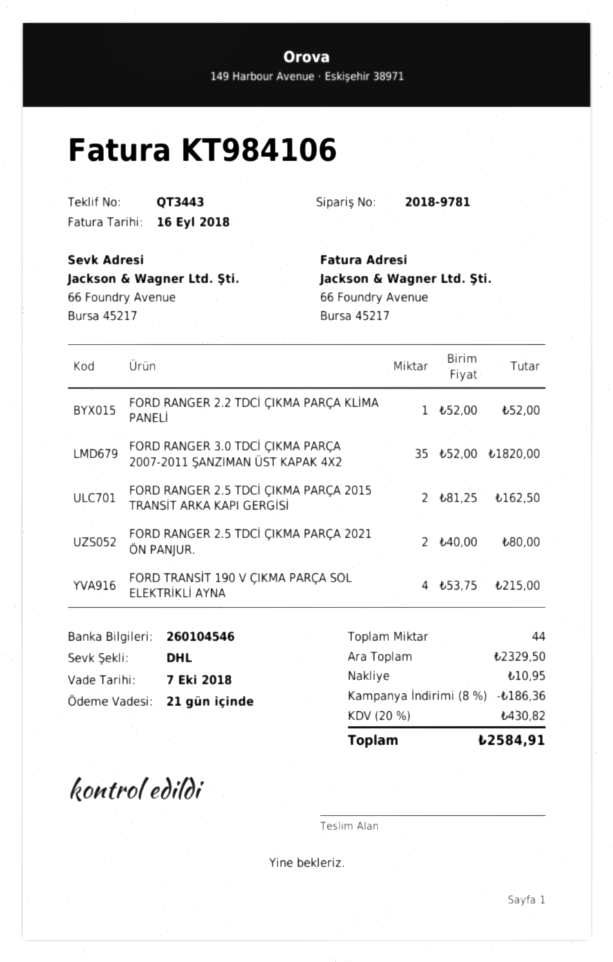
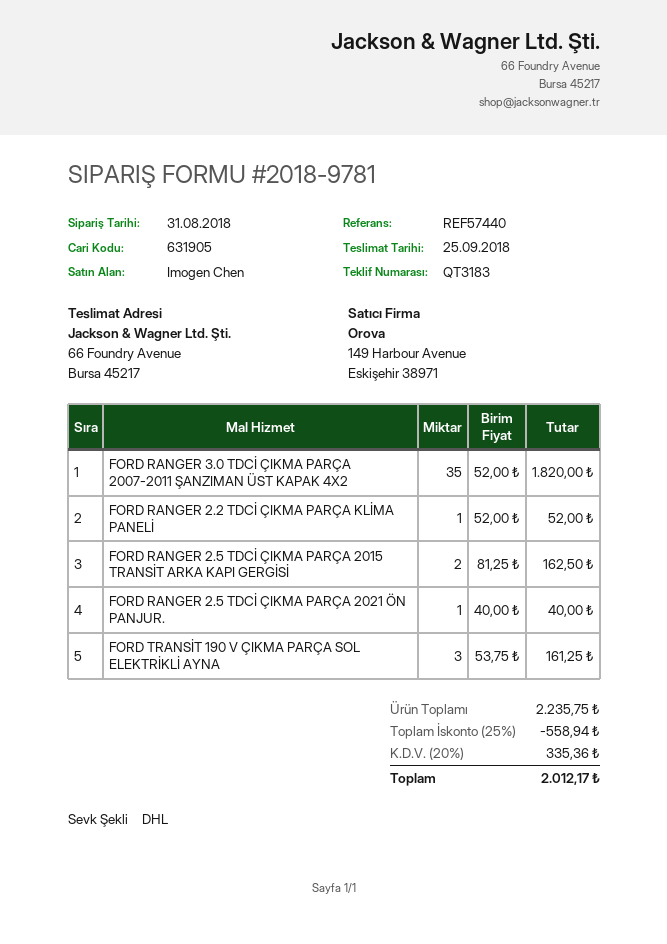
quote number: QT3443 -> QT3183
FORD RANGER 2.5 TDCİ ÇIKMA PARÇA 2021 ÖN PANJUR.: 2 x 40.00 = 80.00 -> 1 x 40.00 = 40.00
FORD TRANSİT 190 V ÇIKMA PARÇA SOL ELEKTRİKLİ AYNA: 4 x 53.75 = 215.00 -> 3 x 53.75 = 161.25
subtotal: 2329.50 -> 2235.75
discount: 8% = 186.36 -> 25% = 558.94
shipping: 10.95 -> none
tax: 20% = 430.82 -> 20% = 335.36
total: 2584.91 -> 2012.17

